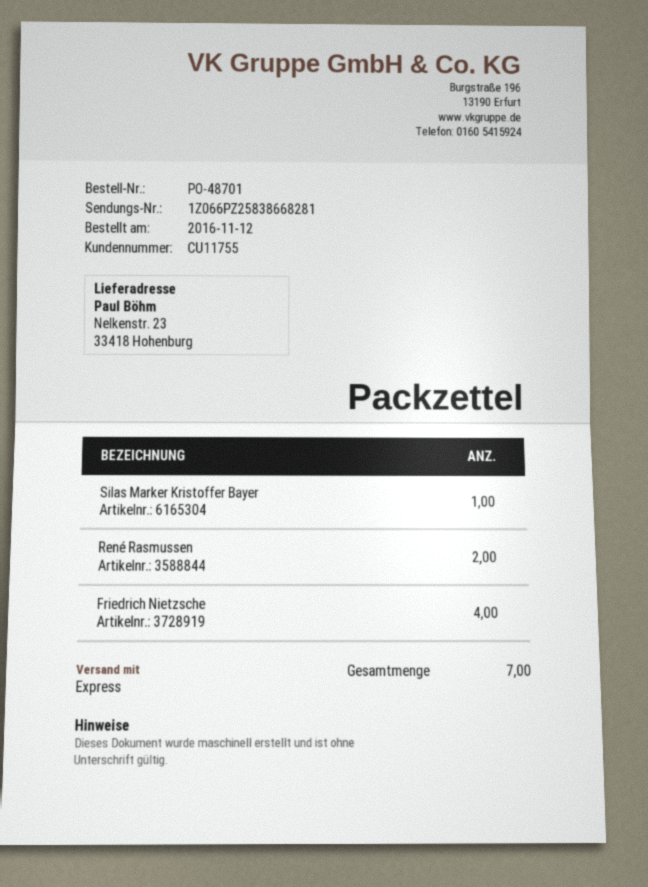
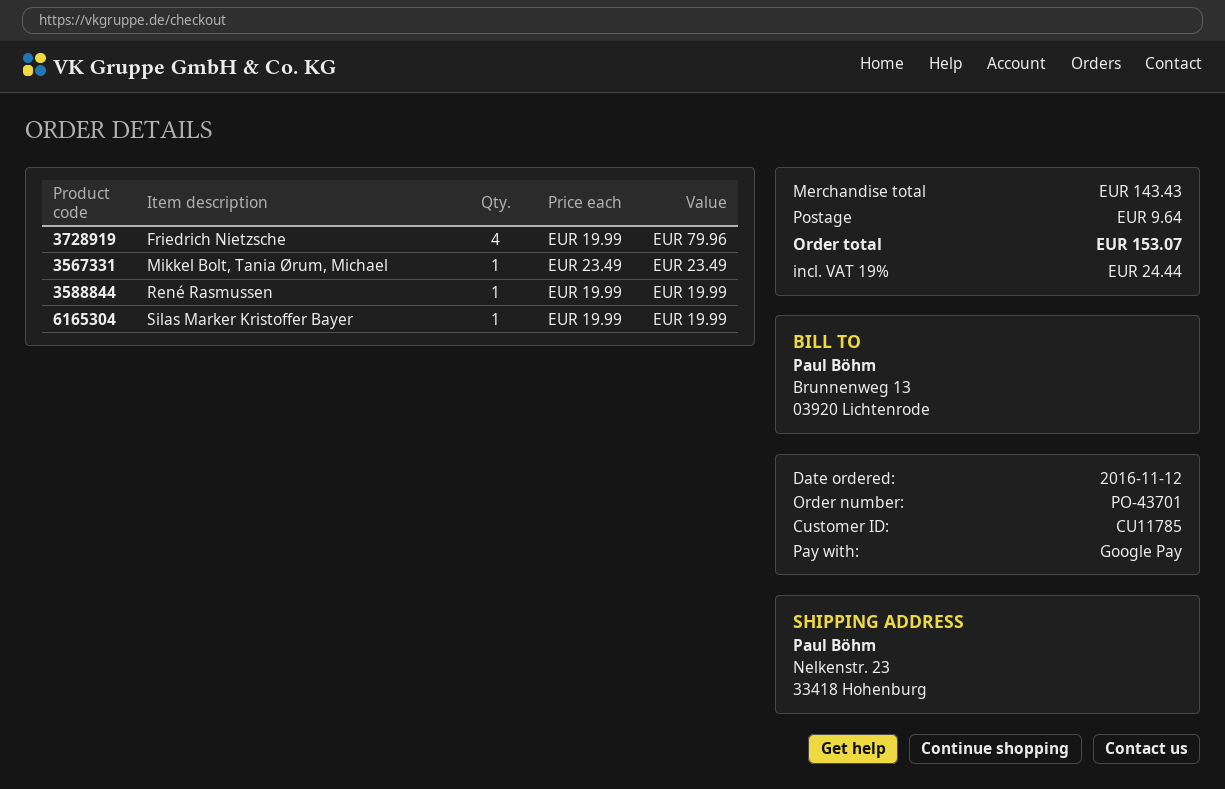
order number: PO-48701 -> PO-43701
customer number: CU11755 -> CU11785
René Rasmussen: 2 -> 1
Mikkel Bolt, Tania Ørum, Michael: none -> 1

